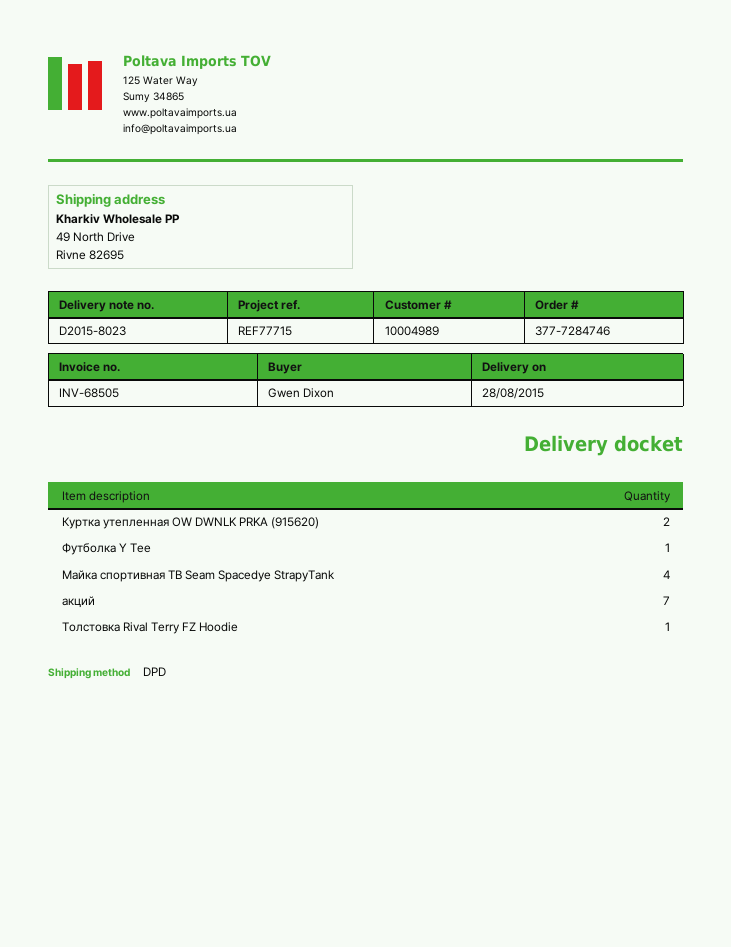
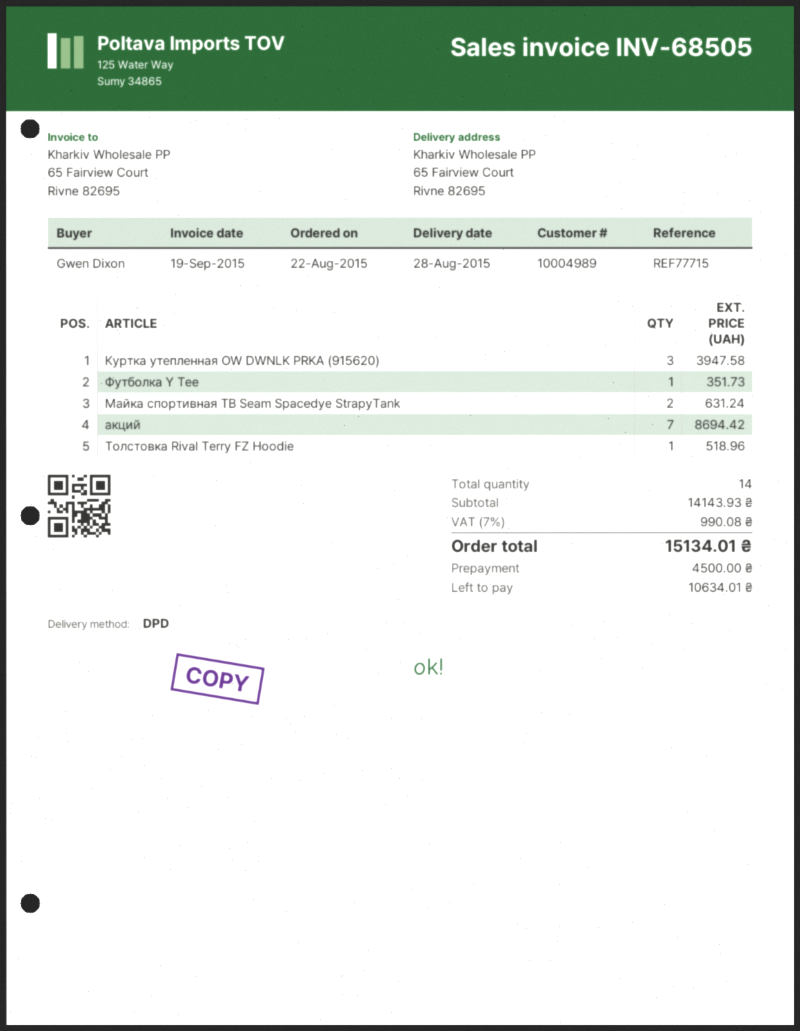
ship to: 49 North Drive, Rivne 82695 -> 65 Fairview Court, Rivne 82695
Куртка утепленная OW DWNLK PRKA (915620): 2 -> 3
Майка спортивная TB Seam Spacedye StrapyTank: 4 -> 2

